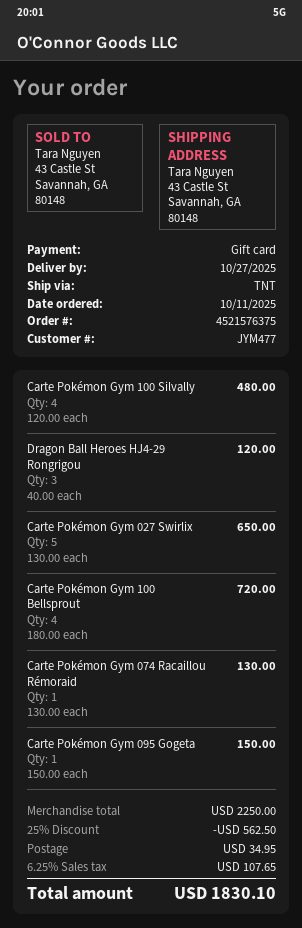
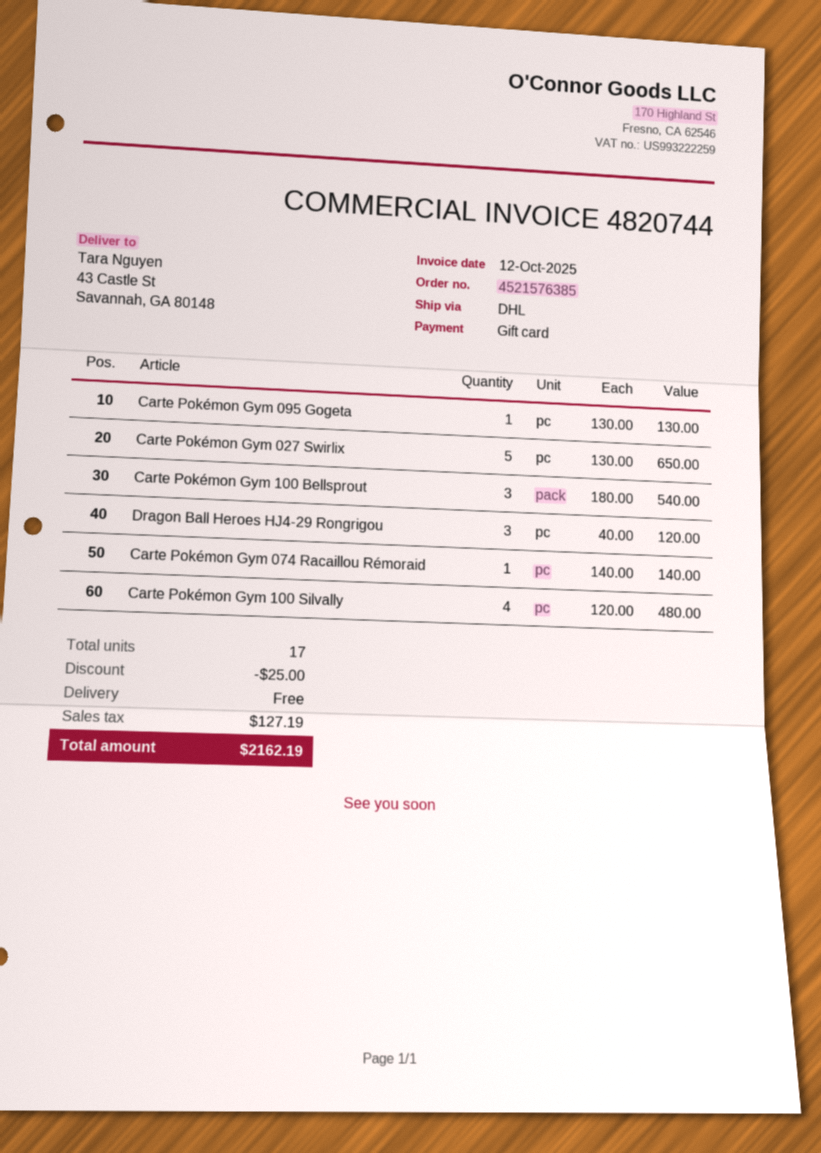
order number: 4521576375 -> 4521576385
shipping method: TNT -> DHL
Carte Pokémon Gym 100 Bellsprout: 4 x 180.00 = 720.00 -> 3 x 180.00 = 540.00
Carte Pokémon Gym 074 Racaillou Rémoraid: 1 x 130.00 = 130.00 -> 1 x 140.00 = 140.00
Carte Pokémon Gym 095 Gogeta: 1 x 150.00 = 150.00 -> 1 x 130.00 = 130.00
discount: 562.50 -> 25.00
shipping: 34.95 -> 0.00
tax: 107.65 -> 127.19
total: 1830.10 -> 2162.19

